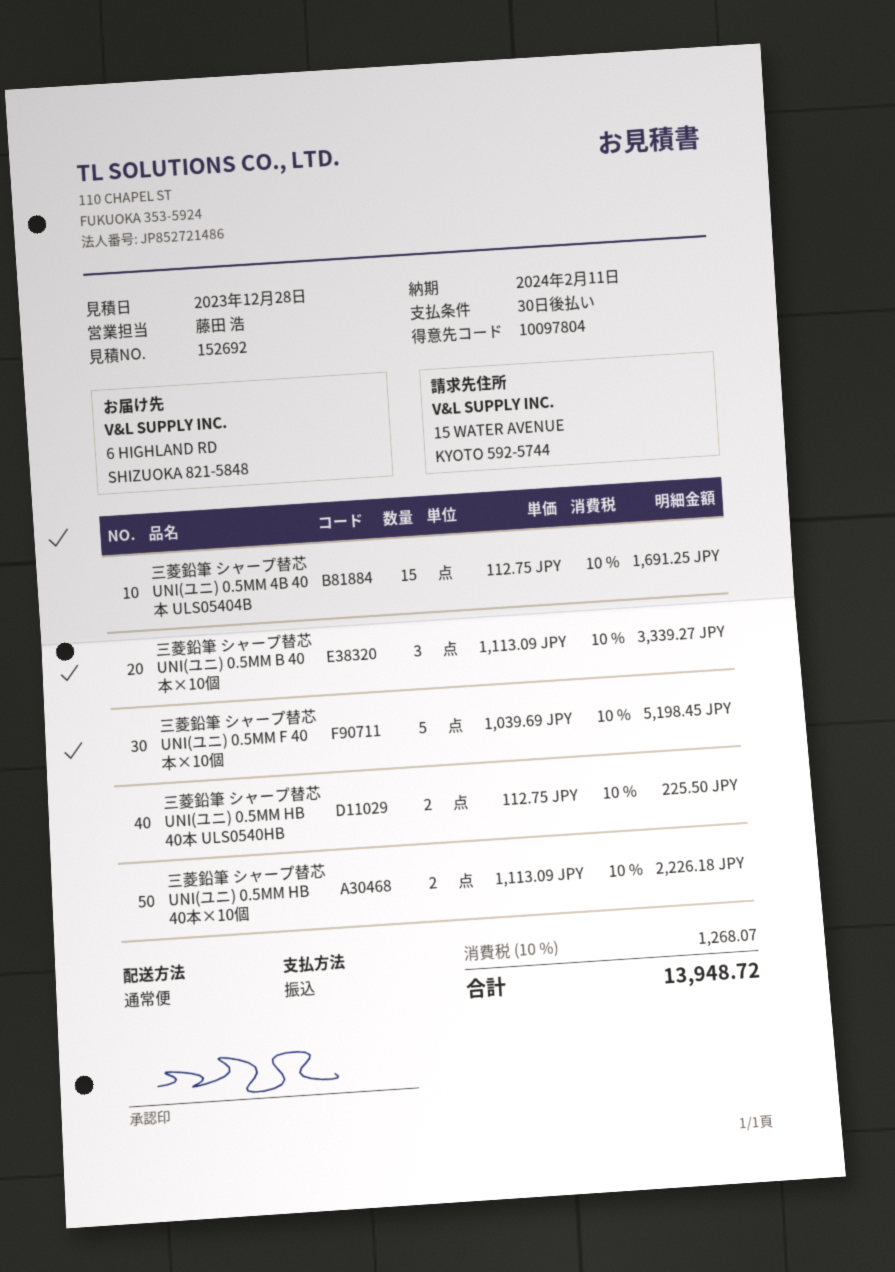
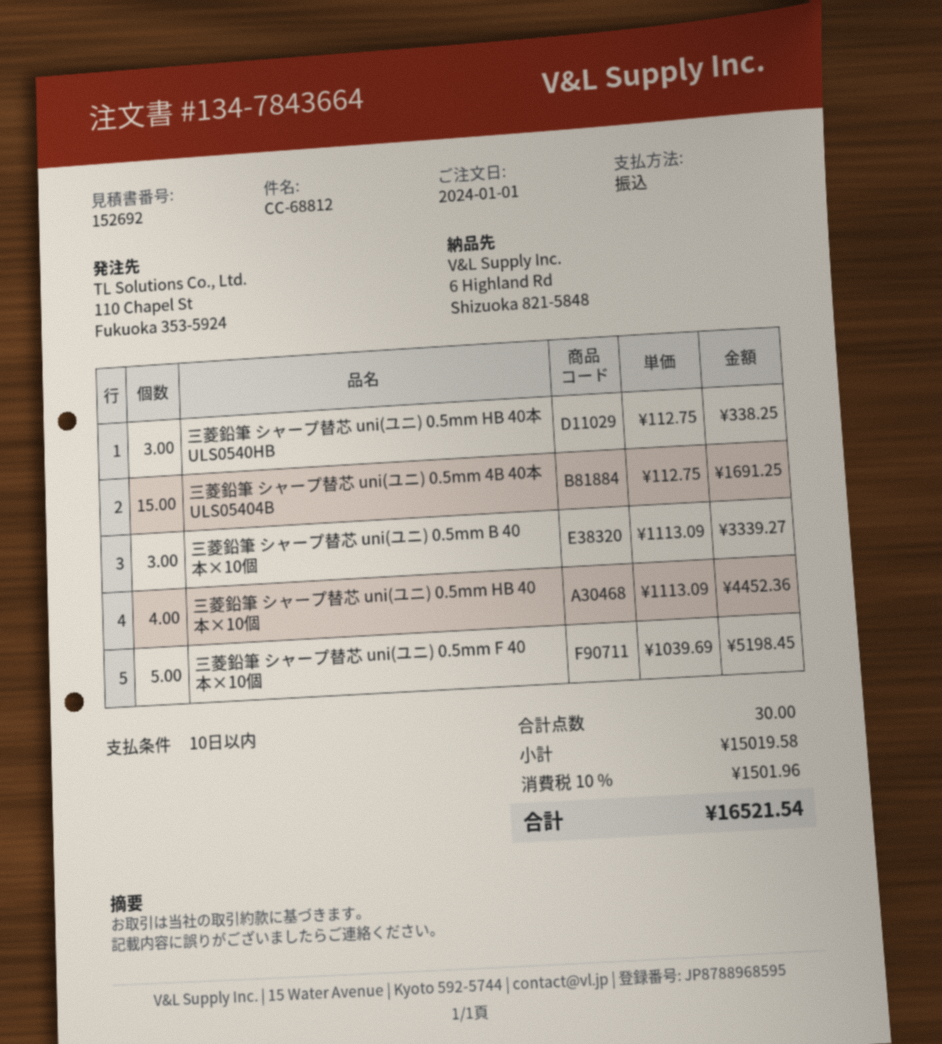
payment terms: 30 days -> 10 days
三菱鉛筆 シャープ替芯 UNI(ユニ) 0.5MM HB 40本 ULS0540HB: 2 x 112.75 = 225.50 -> 3 x 112.75 = 338.25
三菱鉛筆 シャープ替芯 UNI(ユニ) 0.5MM HB 40本×10個: 2 x 1113.09 = 2226.18 -> 4 x 1113.09 = 4452.36
tax: 10% = 1268.07 -> 10% = 1501.96
total: 13948.72 -> 16521.54

